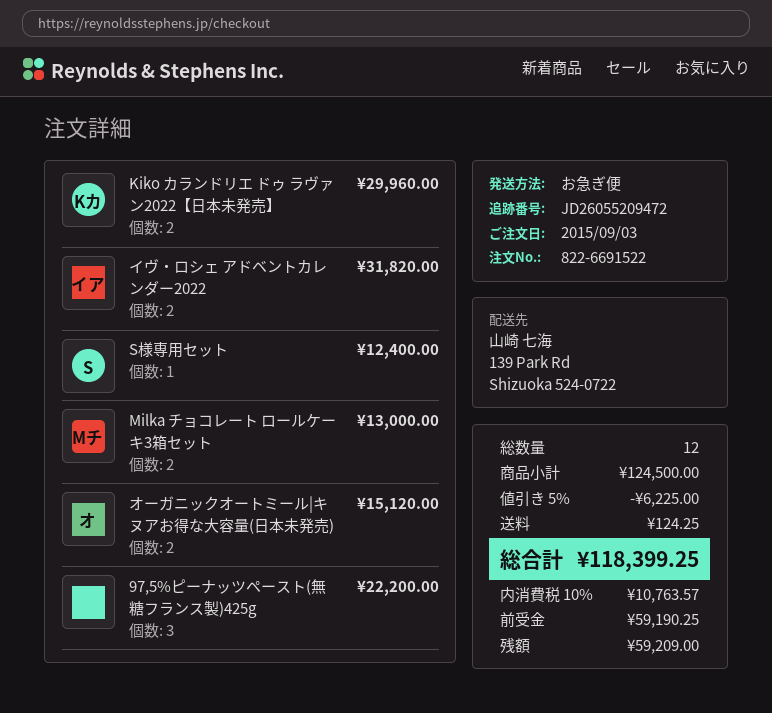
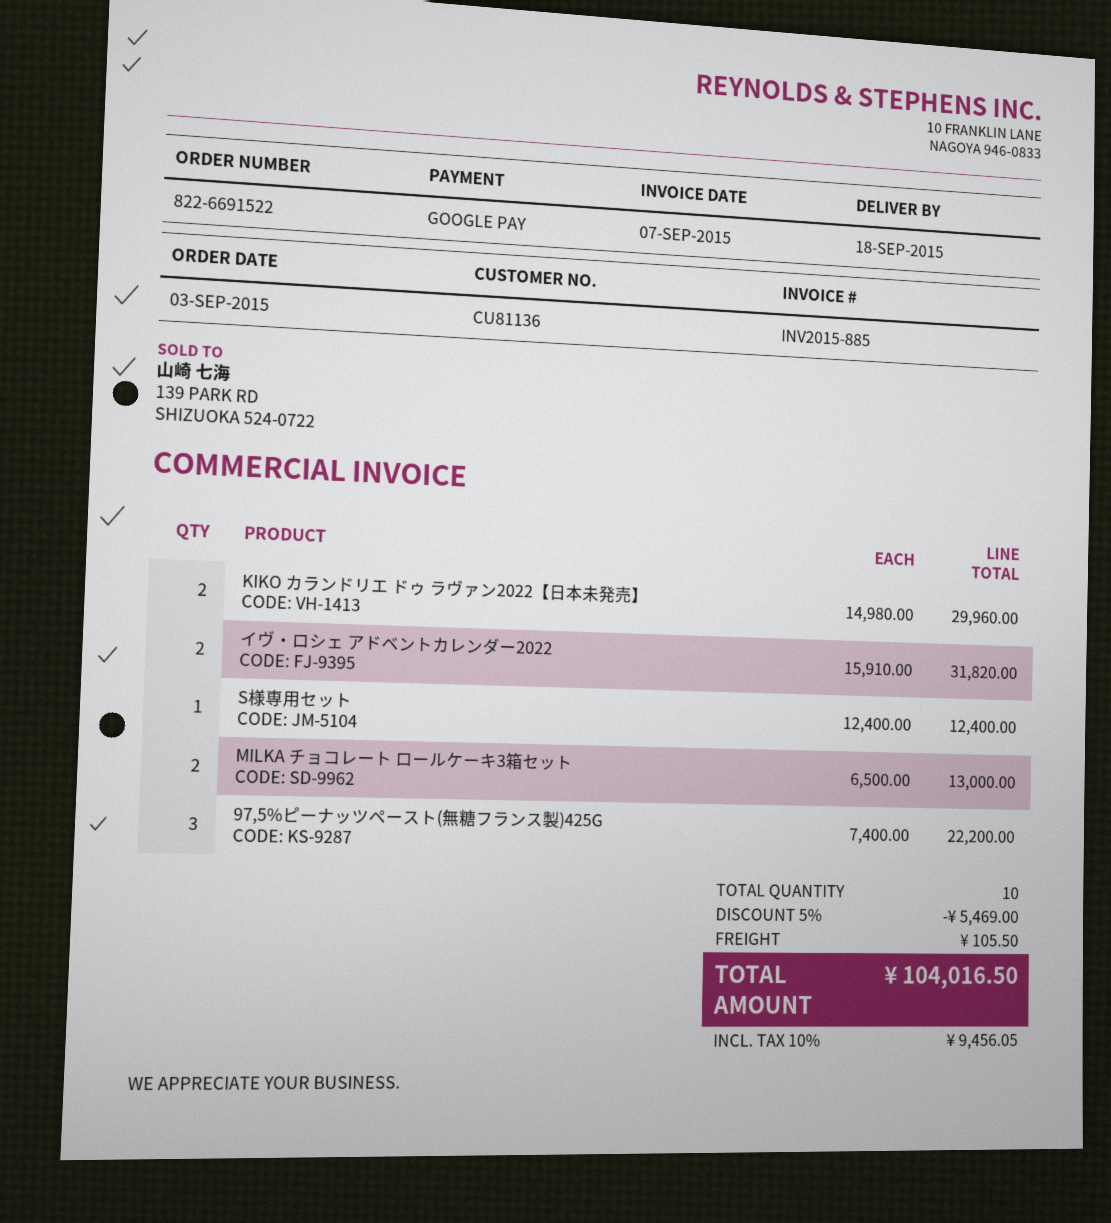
オーガニックオートミール|キヌアお得な大容量(日本未発売): 2 for 15120.00 -> none
total quantity: 12 -> 10
discount: 5% = 6225.00 -> 5% = 5469.00
shipping: 124.25 -> 105.50
tax: 10% = 10763.57 -> 10% = 9456.05
total: 118399.25 -> 104016.50

